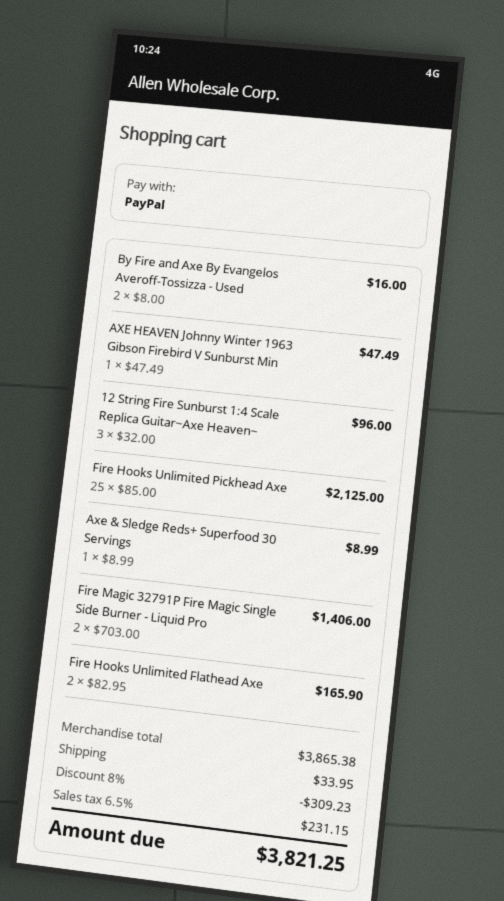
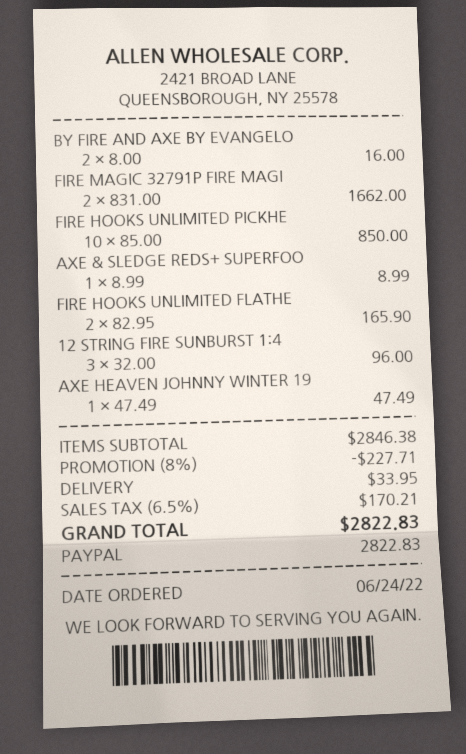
Fire Hooks Unlimited Pickhead Axe: 25 x 85.00 = 2125.00 -> 10 x 85.00 = 850.00
Fire Magic 32791P Fire Magic Single Side Burner - Liquid Pro: 2 x 703.00 = 1406.00 -> 2 x 831.00 = 1662.00
subtotal: 3865.38 -> 2846.38
discount: 8% = 309.23 -> 8% = 227.71
tax: 6.5% = 231.15 -> 6.5% = 170.21
total: 3821.25 -> 2822.83

